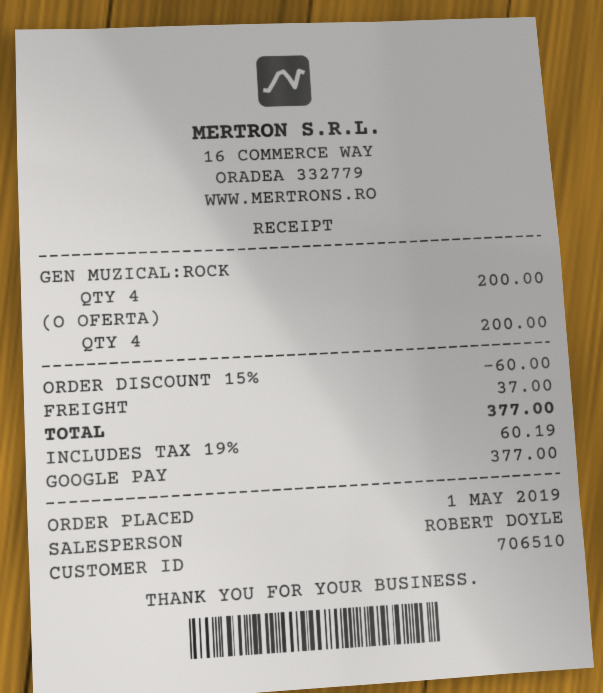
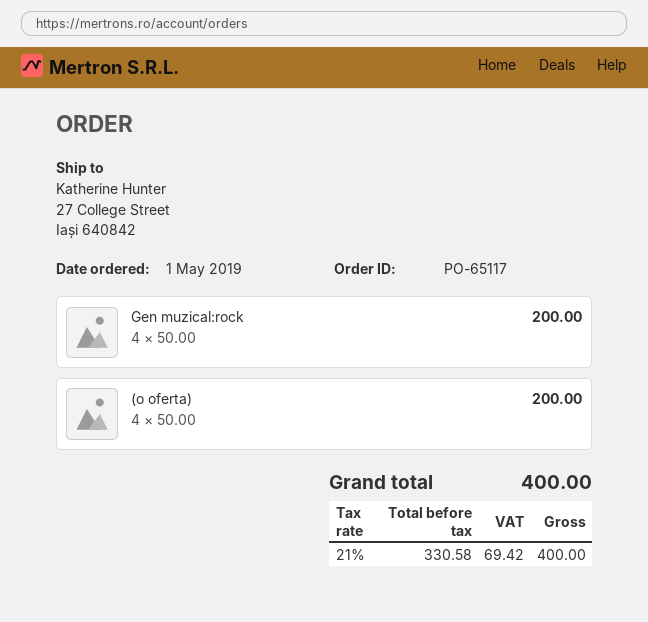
discount: 15% = 60.00 -> none
shipping: 37.00 -> none
tax: 19% = 60.19 -> 21% = 69.42
total: 377.00 -> 400.00

